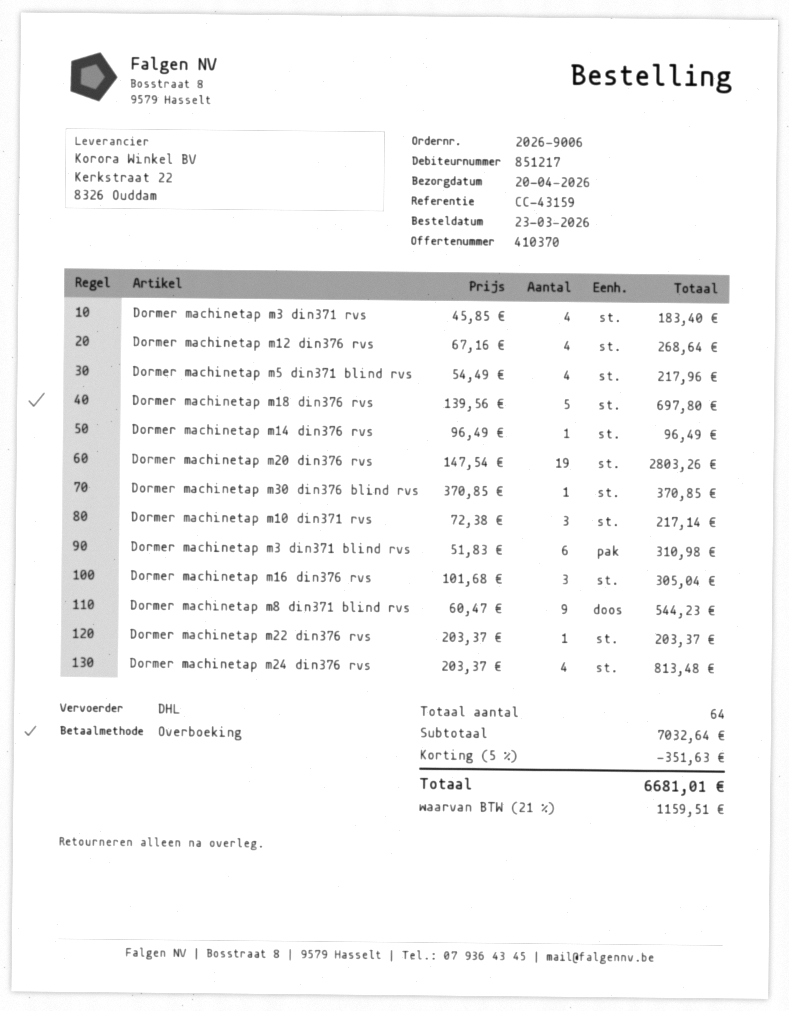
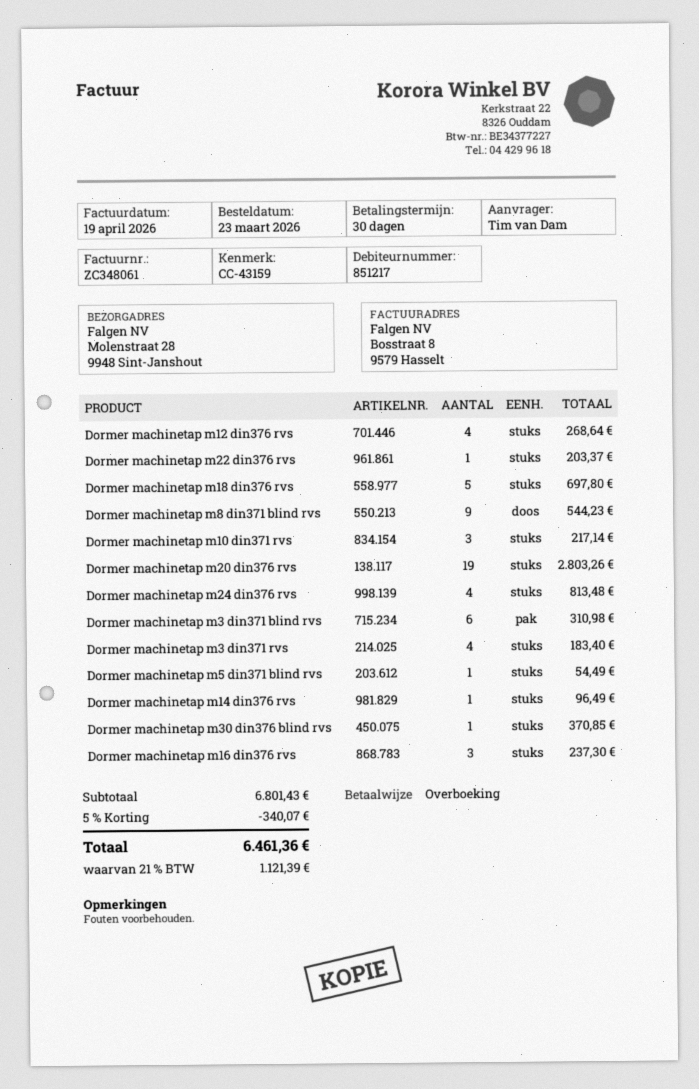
Dormer machinetap m5 din371 blind rvs: 4 for 217.96 -> 1 for 54.49
Dormer machinetap m16 din376 rvs: 3 for 305.04 -> 3 for 237.30
subtotal: 7032.64 -> 6801.43
discount: 5% = 351.63 -> 5% = 340.07
tax: 21% = 1159.51 -> 21% = 1121.39
total: 6681.01 -> 6461.36

